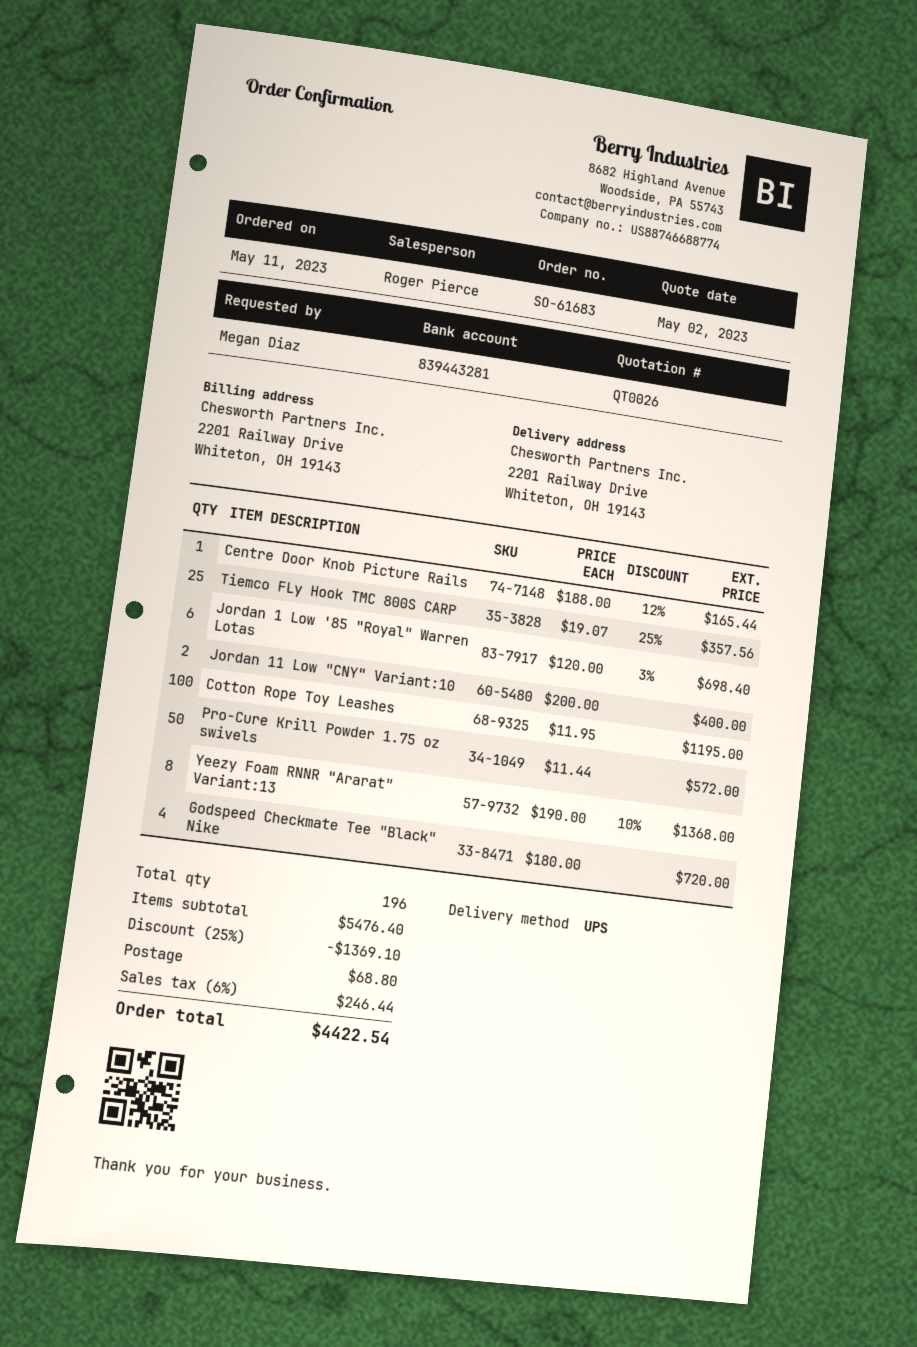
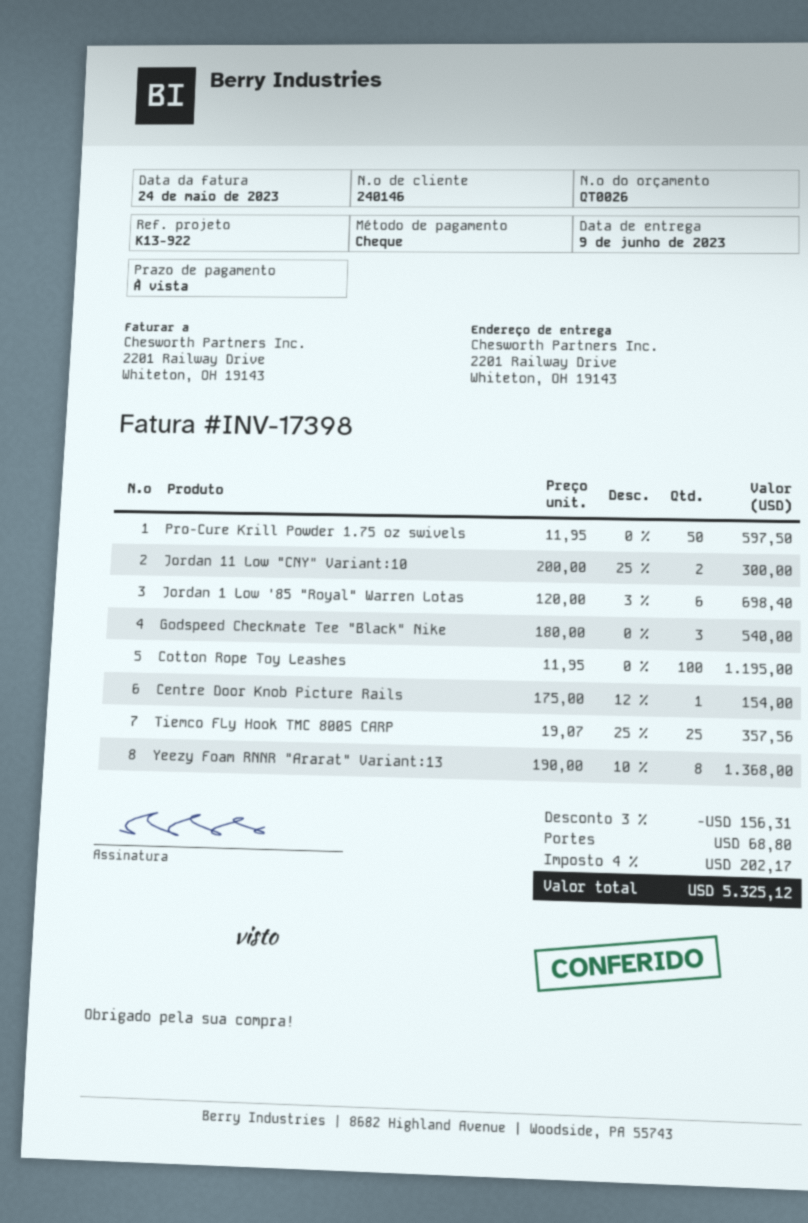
Centre Door Knob Picture Rails: 1 x 188.00 - 12% = 165.44 -> 1 x 175.00 - 12% = 154.00
Jordan 11 Low "CNY" Variant:10: 2 x 200.00 = 400.00 -> 2 x 200.00 - 25% = 300.00
Pro-Cure Krill Powder 1.75 oz swivels: 50 x 11.44 = 572.00 -> 50 x 11.95 = 597.50
Godspeed Checkmate Tee "Black" Nike: 4 x 180.00 = 720.00 -> 3 x 180.00 = 540.00
discount: 25% = 1369.10 -> 3% = 156.31
tax: 6% = 246.44 -> 4% = 202.17
total: 4422.54 -> 5325.12

